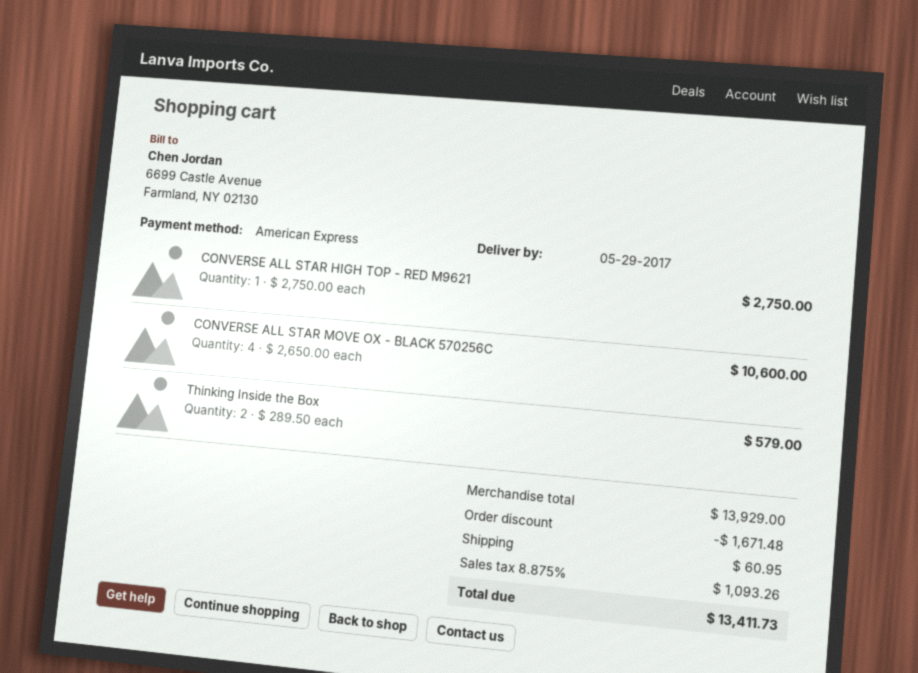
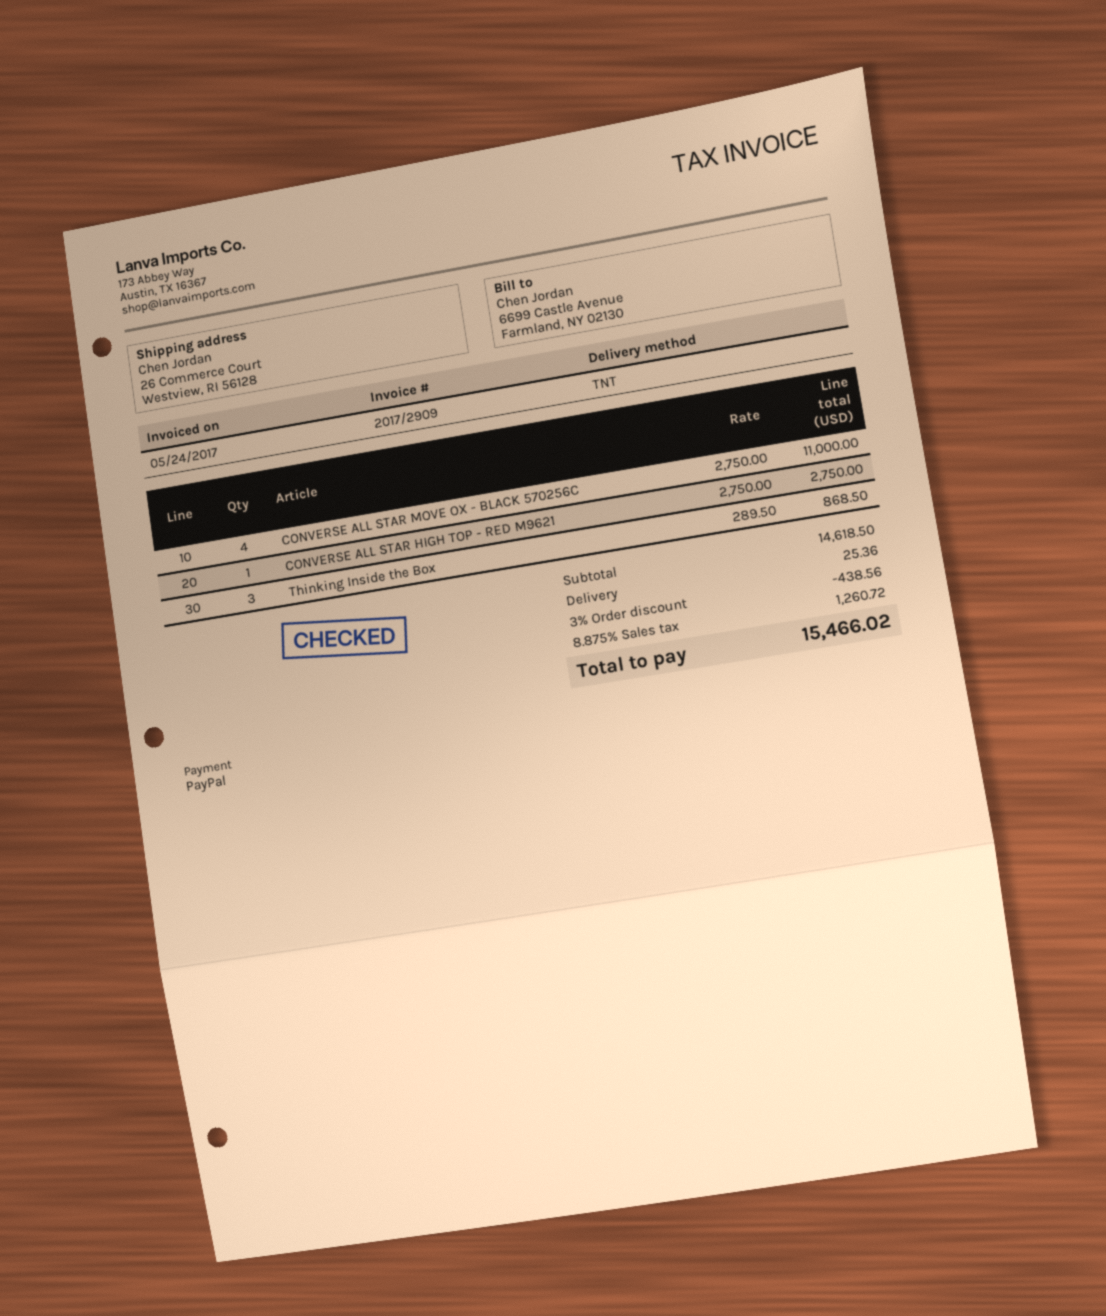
payment method: American Express -> PayPal
CONVERSE ALL STAR MOVE OX - BLACK 570256C: 4 x 2650.00 = 10600.00 -> 4 x 2750.00 = 11000.00
Thinking Inside the Box: 2 x 289.50 = 579.00 -> 3 x 289.50 = 868.50
subtotal: 13929.00 -> 14618.50
discount: 1671.48 -> 438.56
shipping: 60.95 -> 25.36
tax: 8.875% = 1093.26 -> 8.875% = 1260.72
total: 13411.73 -> 15466.02

